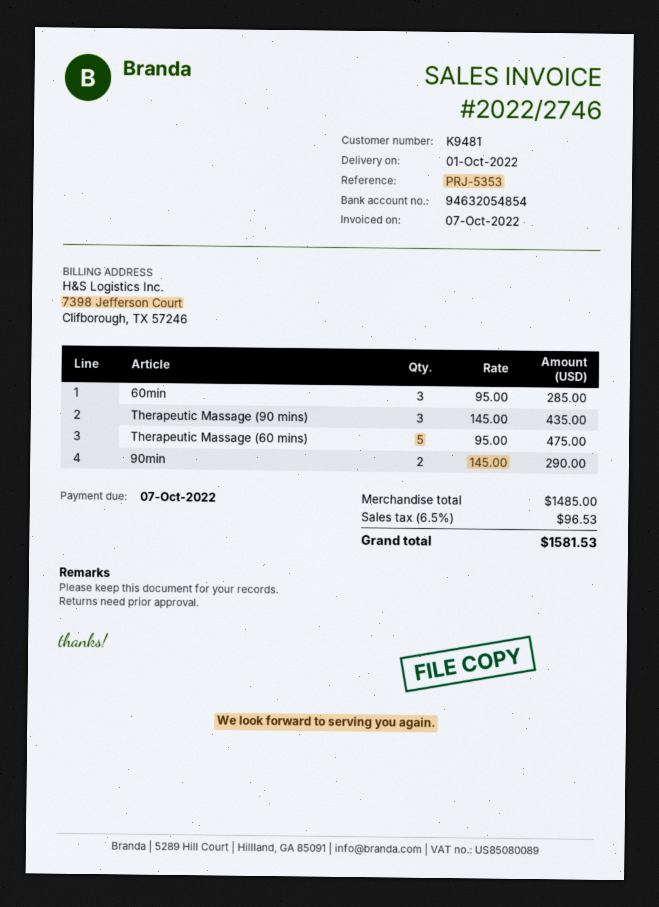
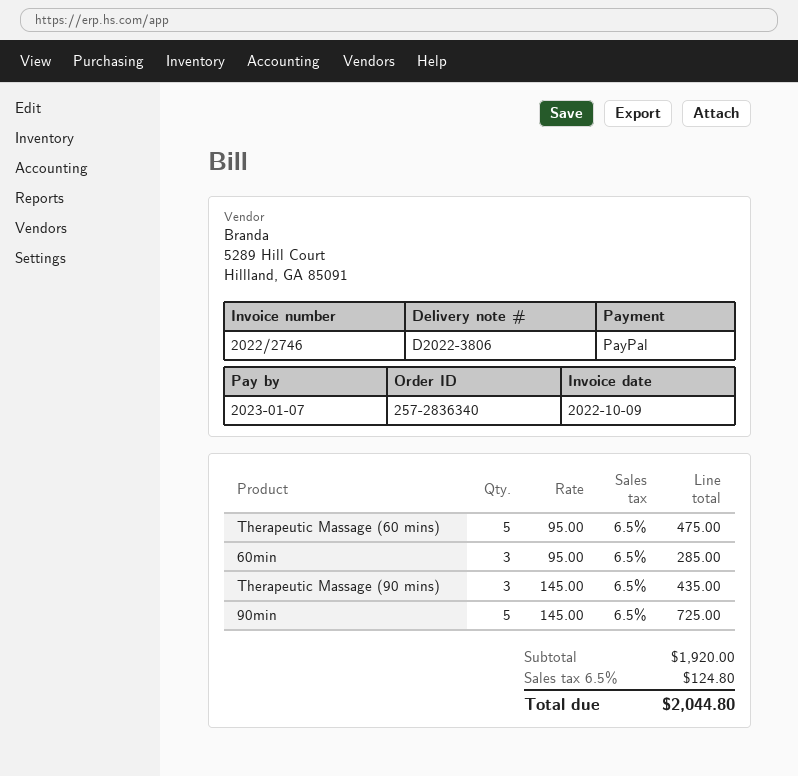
invoice date: 2022-10-07 -> 2022-10-09
due date: 2022-10-07 -> 2023-01-07
90min: 2 x 145.00 = 290.00 -> 5 x 145.00 = 725.00
subtotal: 1485.00 -> 1920.00
tax: 6.5% = 96.53 -> 6.5% = 124.80
total: 1581.53 -> 2044.80

